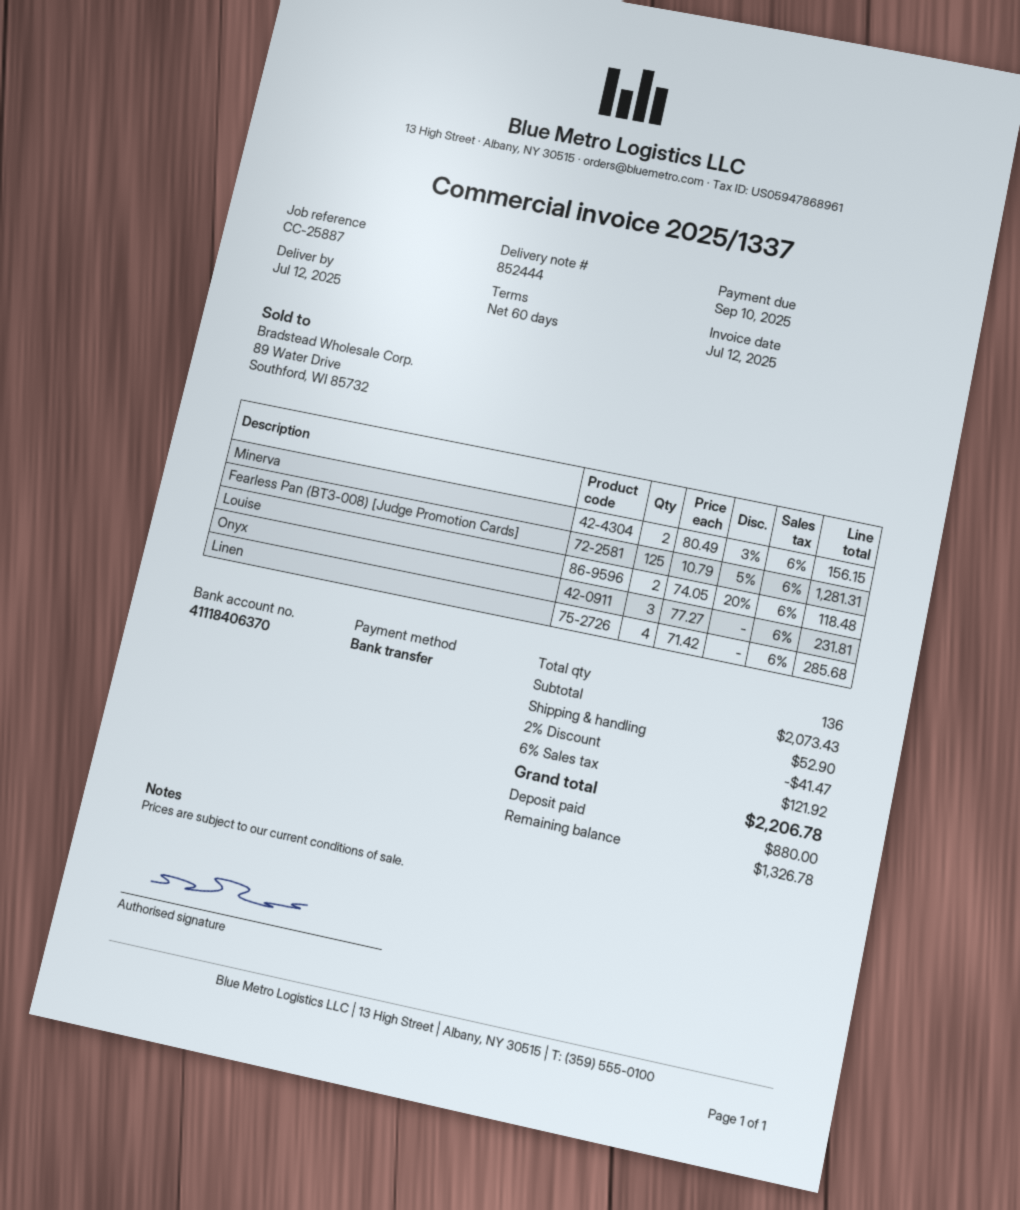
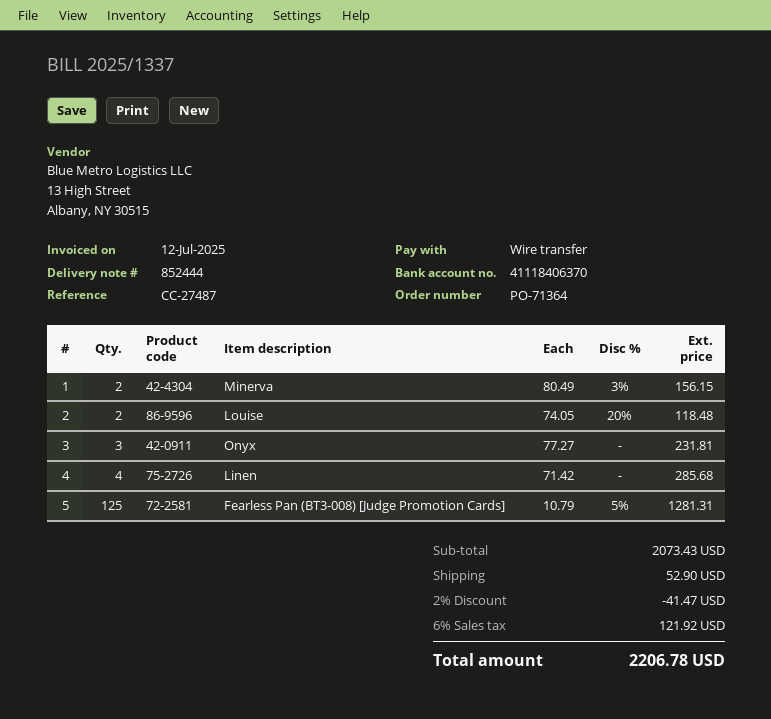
reference: CC-25887 -> CC-27487

